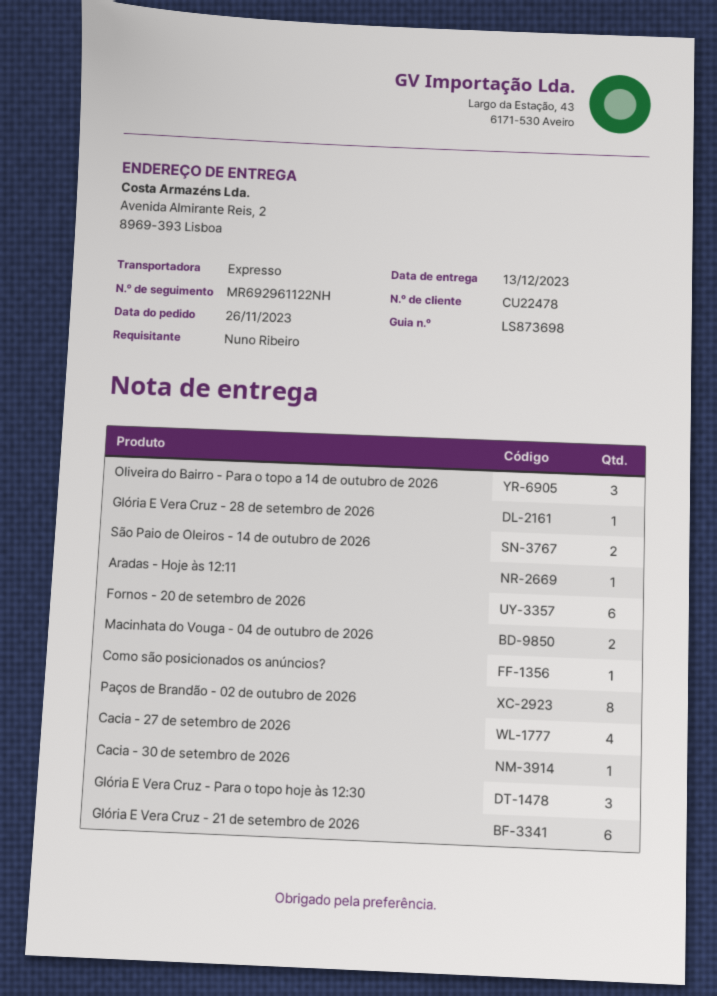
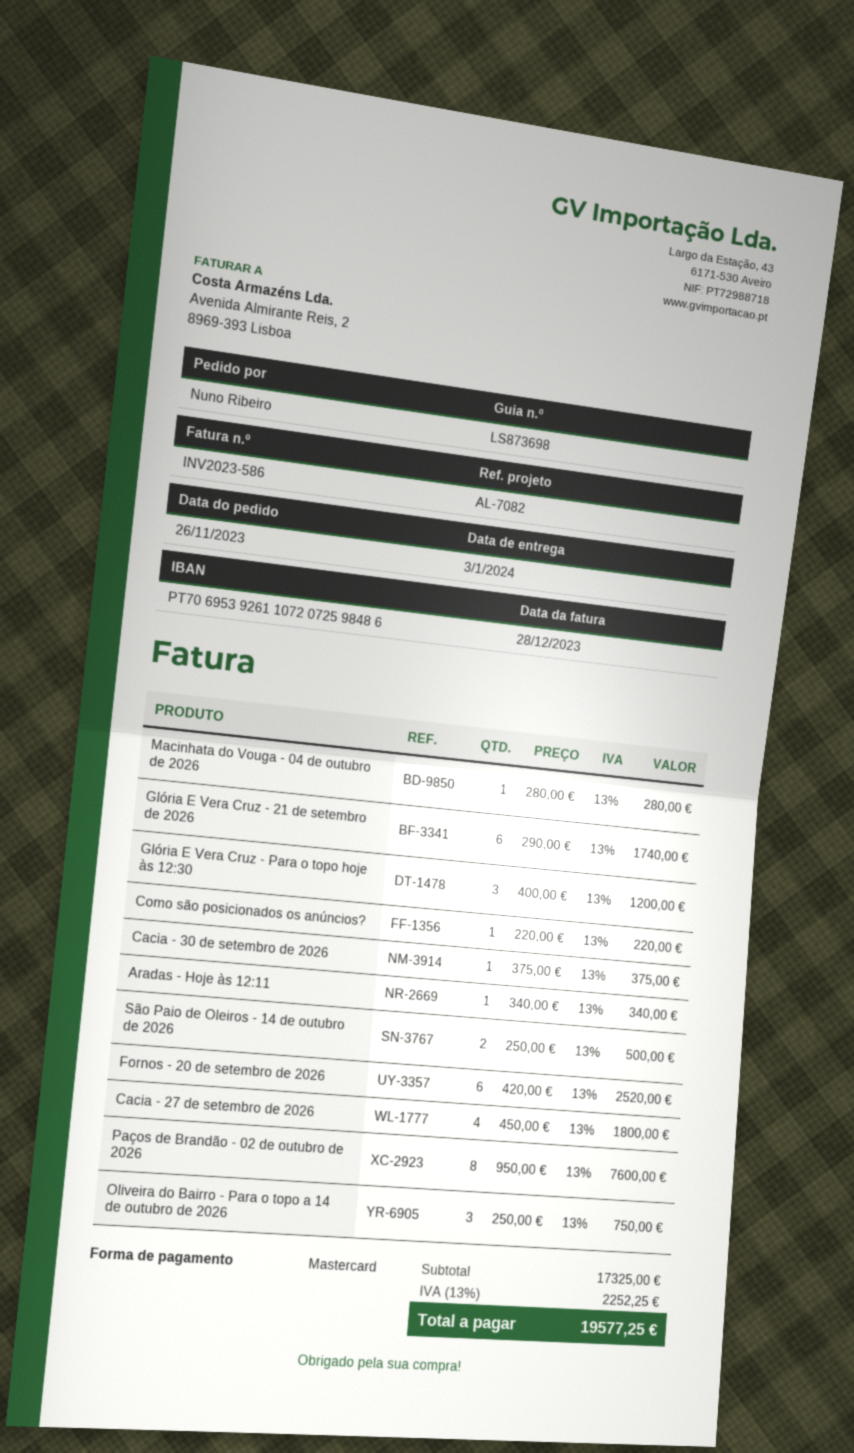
delivery date: 2023-12-13 -> 2024-01-03
Glória E Vera Cruz - 28 de setembro de 2026: 1 -> none
Macinhata do Vouga - 04 de outubro de 2026: 2 -> 1

